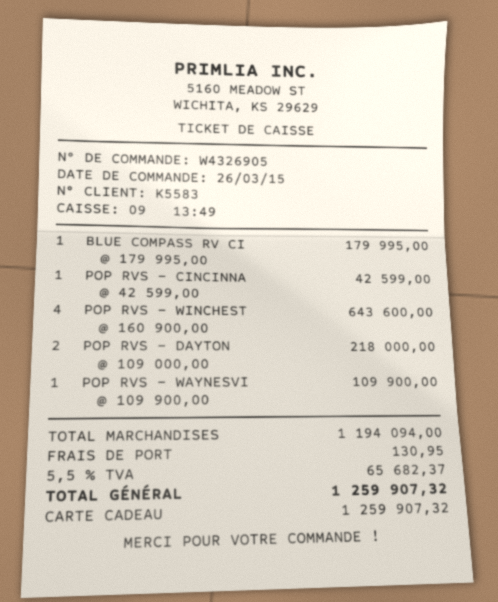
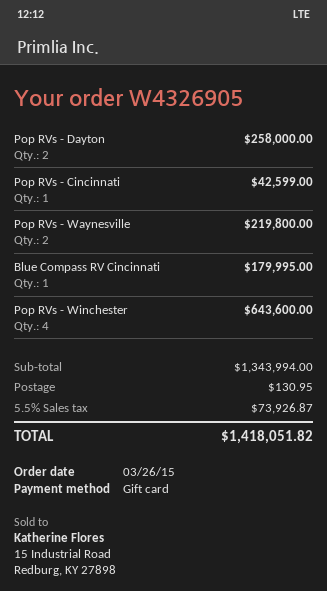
POP RVS - DAYTON: 2 for 218000.00 -> 2 for 258000.00
POP RVS - WAYNESVI: 1 for 109900.00 -> 2 for 219800.00
subtotal: 1194094.00 -> 1343994.00
tax: 5.5% = 65682.37 -> 5.5% = 73926.87
total: 1259907.32 -> 1418051.82

